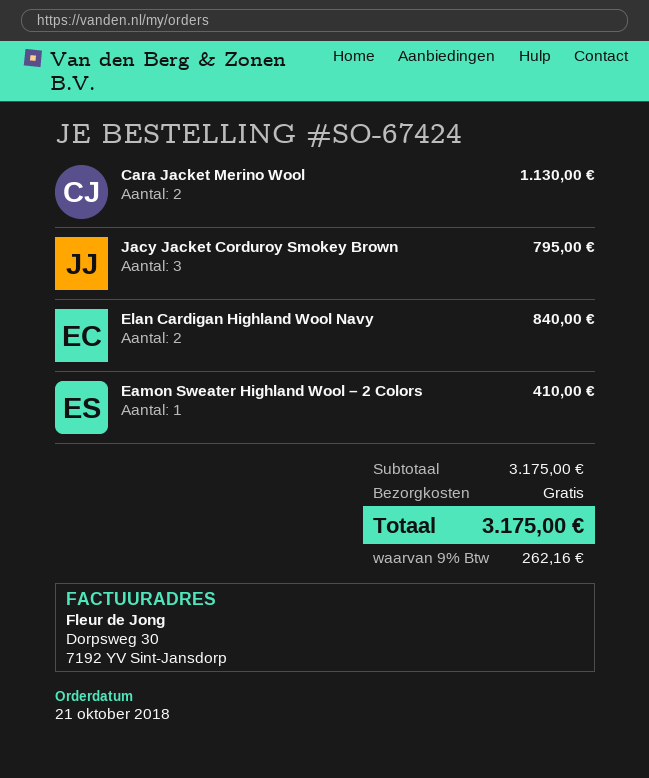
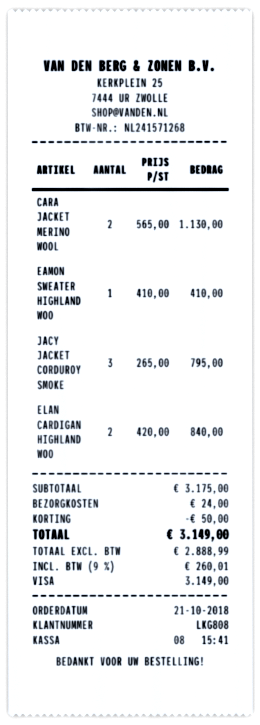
discount: none -> 50.00
shipping: 0.00 -> 24.00
tax: 9% = 262.16 -> 9% = 260.01
total: 3175.00 -> 3149.00

